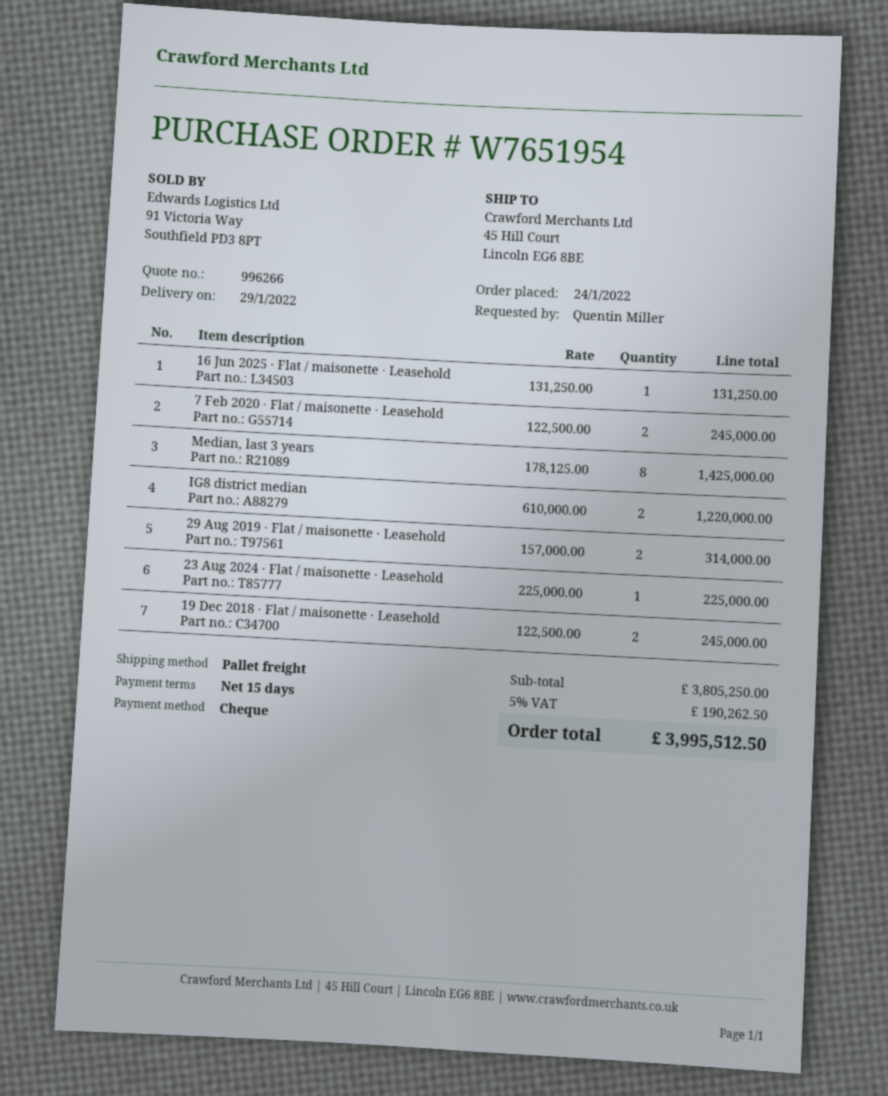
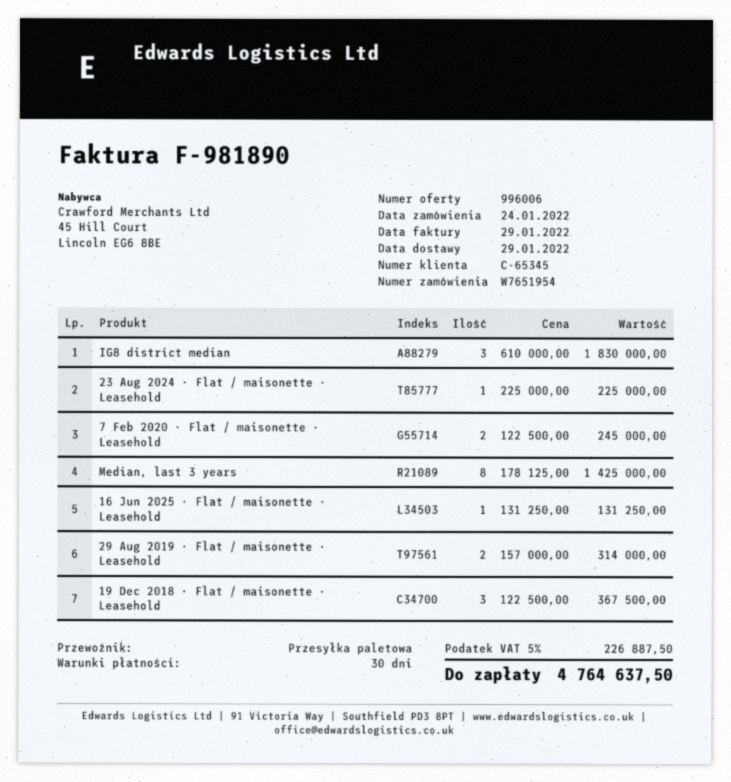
quote number: 996266 -> 996006
payment terms: 15 days -> 30 days
IG8 district median: 2 x 610000.00 = 1220000.00 -> 3 x 610000.00 = 1830000.00
19 Dec 2018 · Flat / maisonette · Leasehold: 2 x 122500.00 = 245000.00 -> 3 x 122500.00 = 367500.00
tax: 5% = 190262.50 -> 5% = 226887.50
total: 3995512.50 -> 4764637.50

